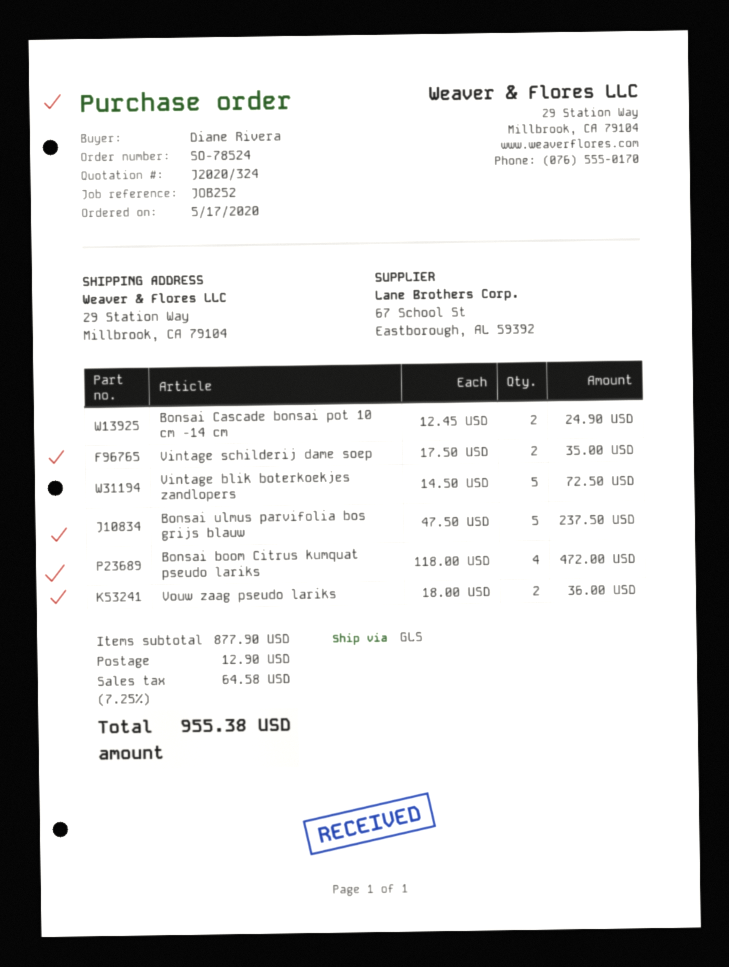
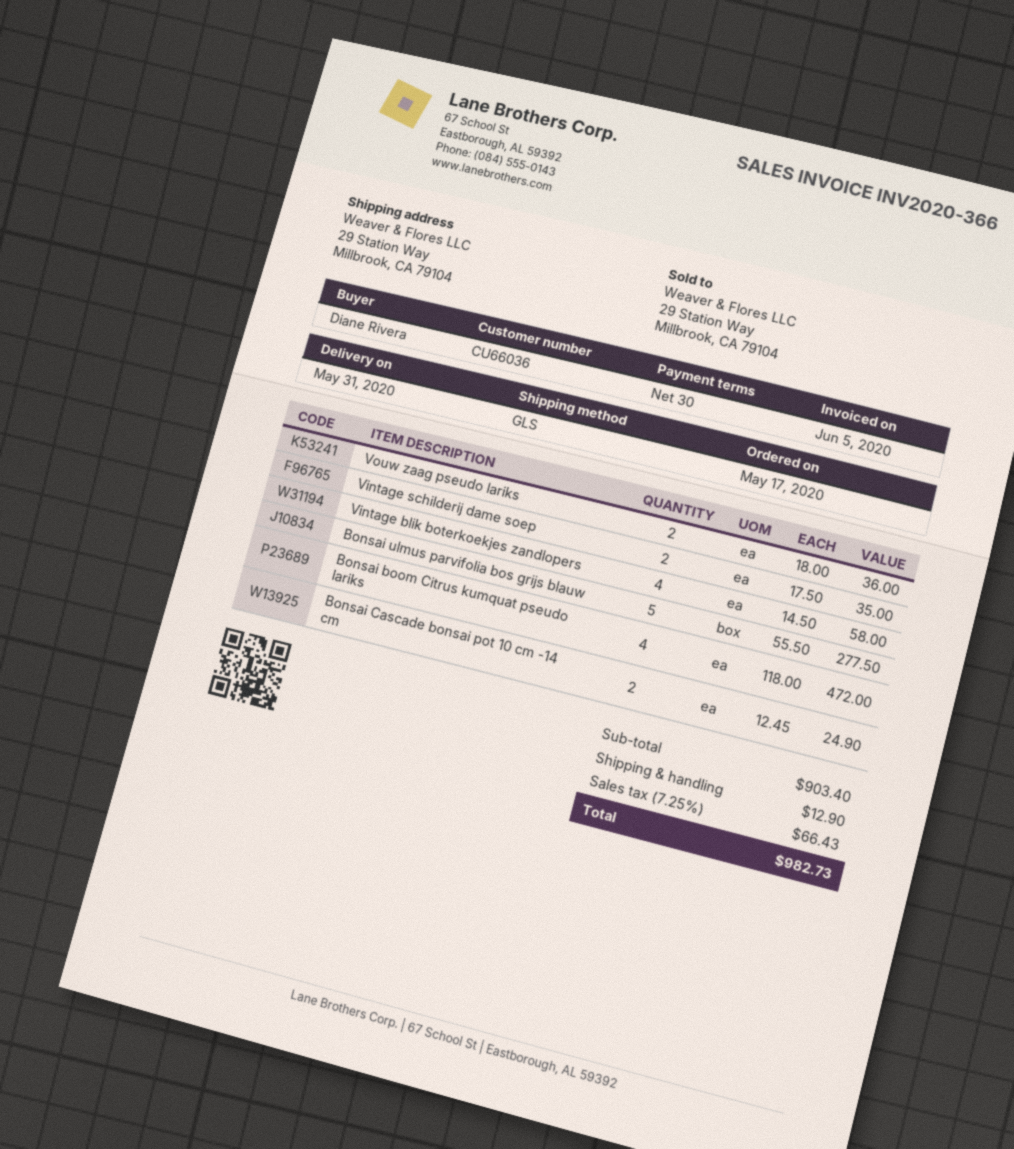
Vintage blik boterkoekjes zandlopers: 5 x 14.50 = 72.50 -> 4 x 14.50 = 58.00
Bonsai ulmus parvifolia bos grijs blauw: 5 x 47.50 = 237.50 -> 5 x 55.50 = 277.50
subtotal: 877.90 -> 903.40
tax: 7.25% = 64.58 -> 7.25% = 66.43
total: 955.38 -> 982.73

